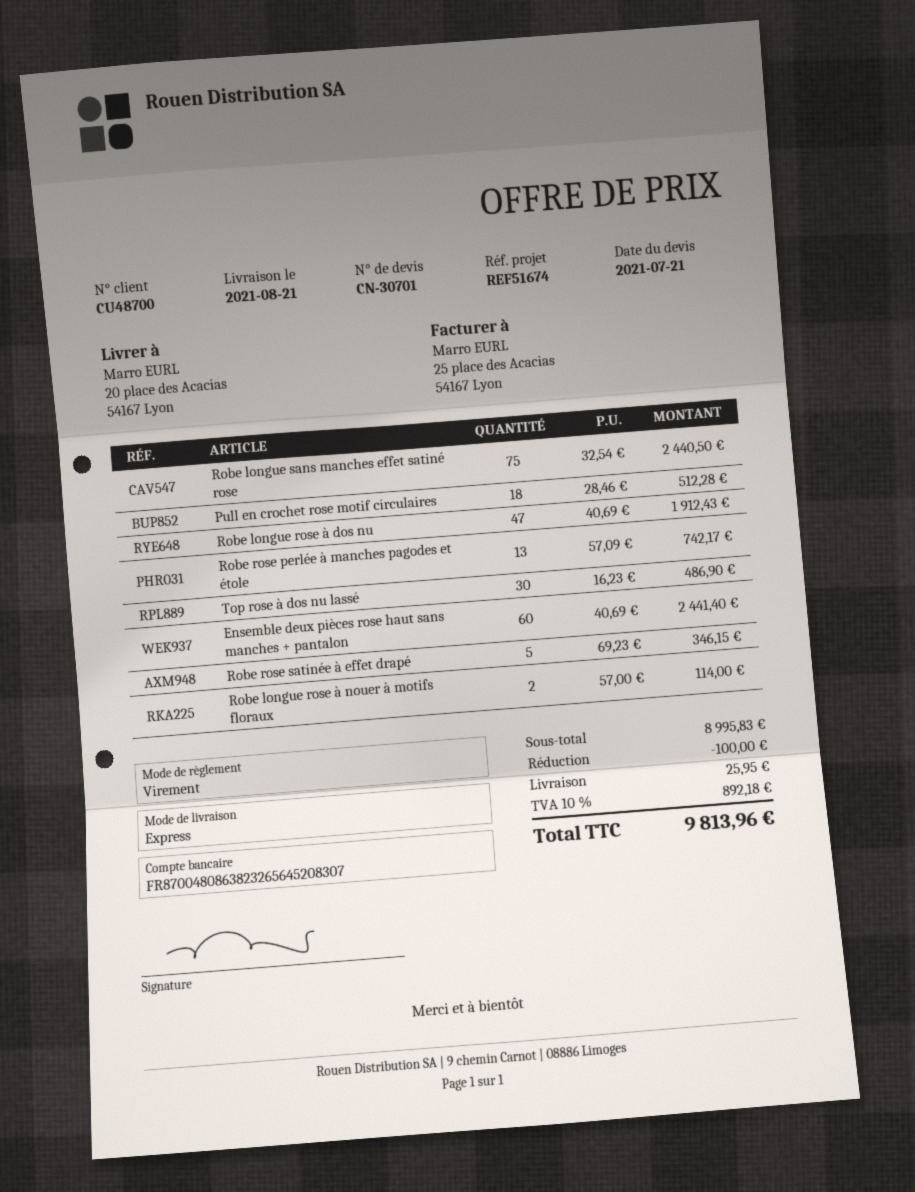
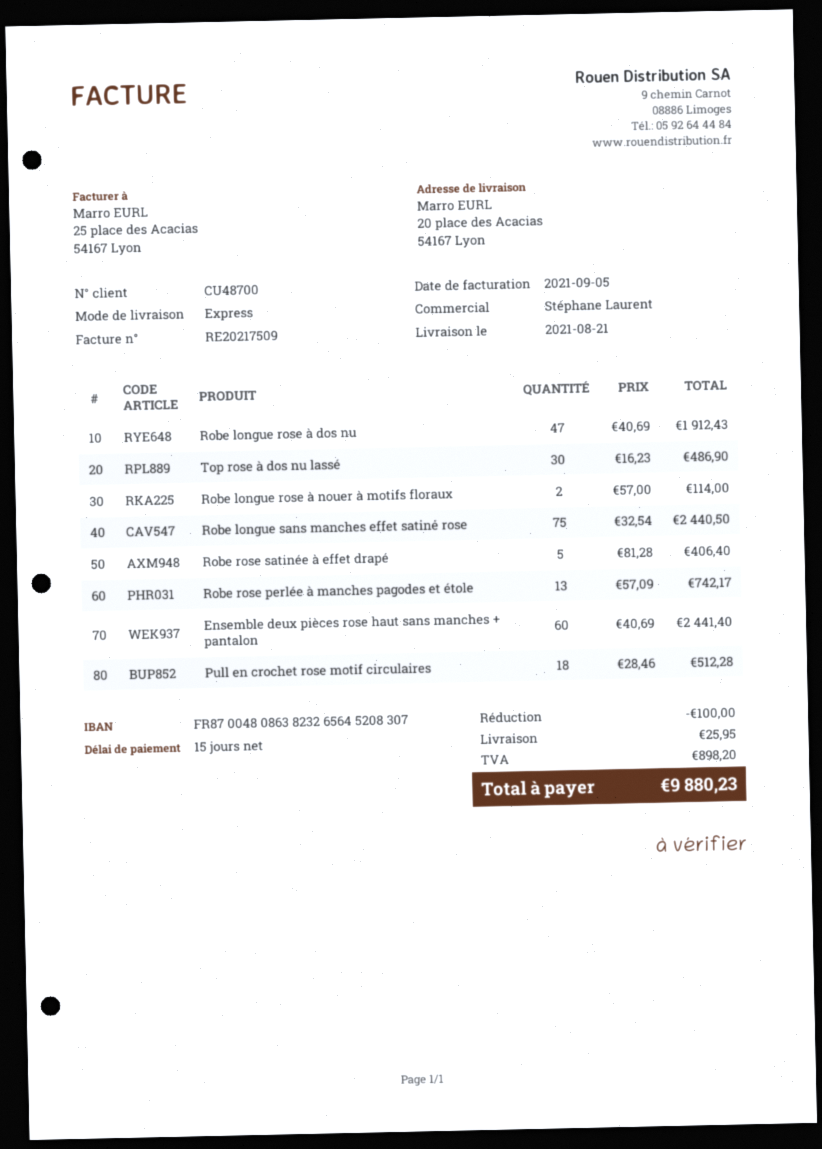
Robe rose satinée à effet drapé: 5 x 69.23 = 346.15 -> 5 x 81.28 = 406.40
tax: 892.18 -> 898.20
total: 9813.96 -> 9880.23

